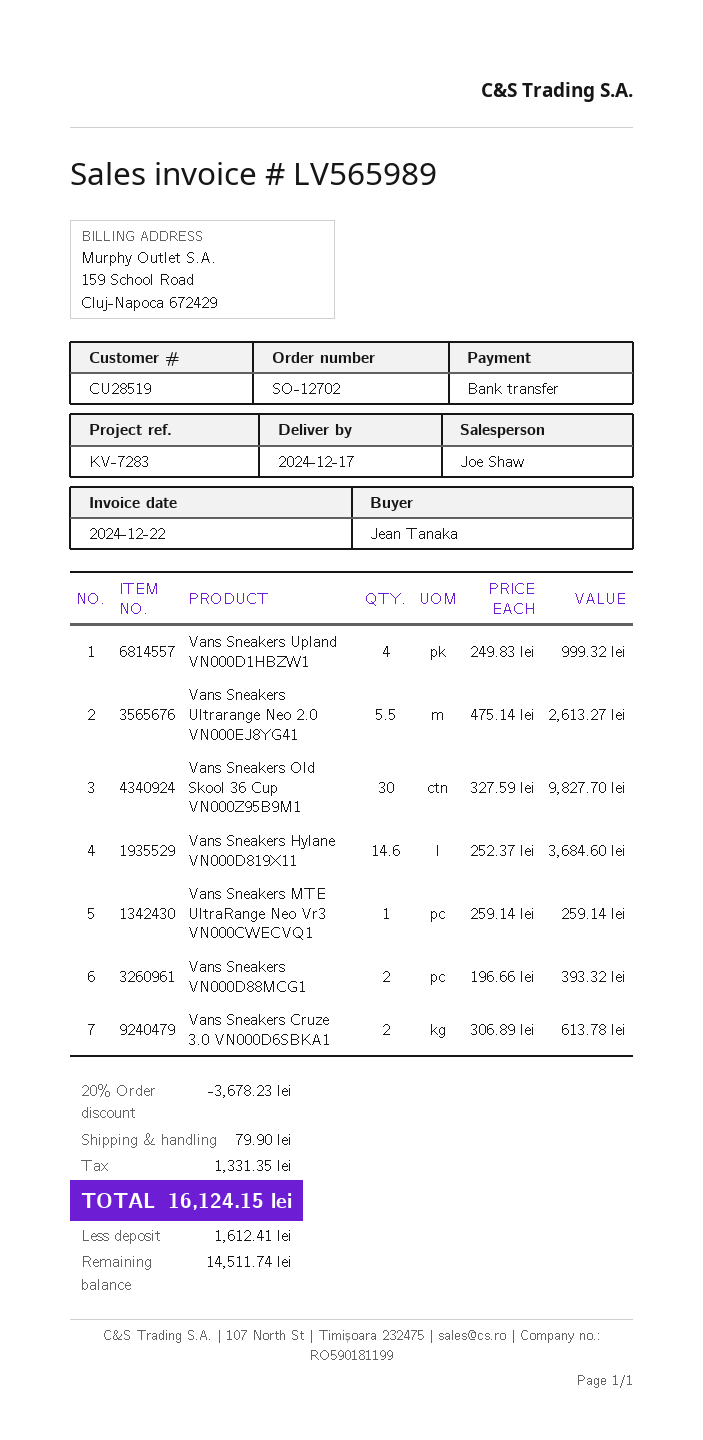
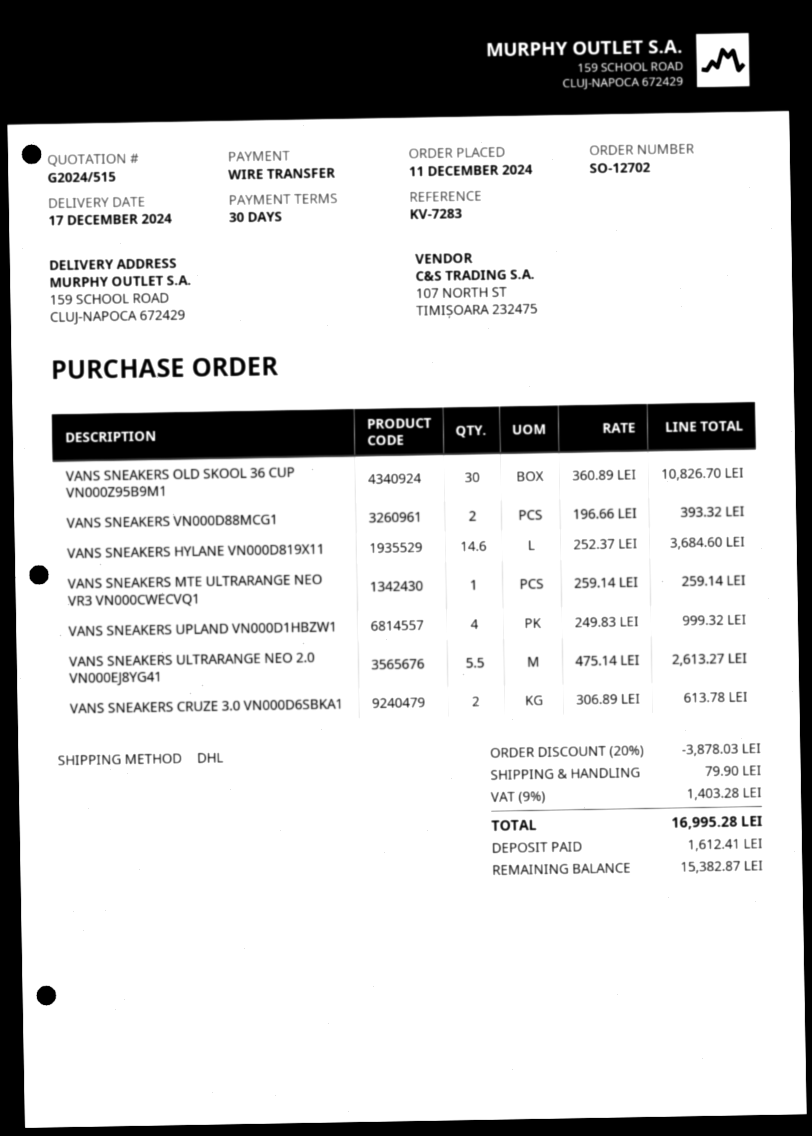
Vans Sneakers Old Skool 36 Cup VN000Z95B9M1: 30 x 327.59 = 9827.70 -> 30 x 360.89 = 10826.70
discount: 20% = 3678.23 -> 20% = 3878.03
tax: 1331.35 -> 1403.28
total: 16124.15 -> 16995.28
balance: 14511.74 -> 15382.87

